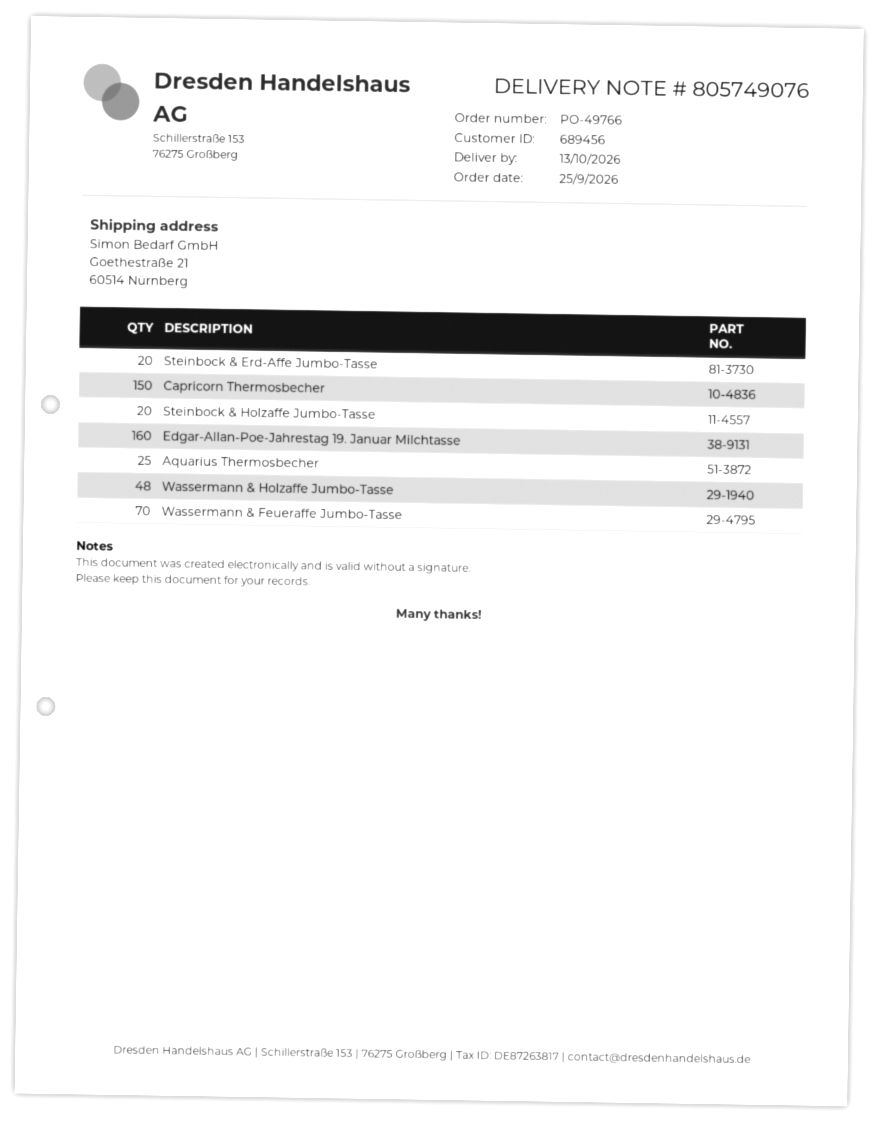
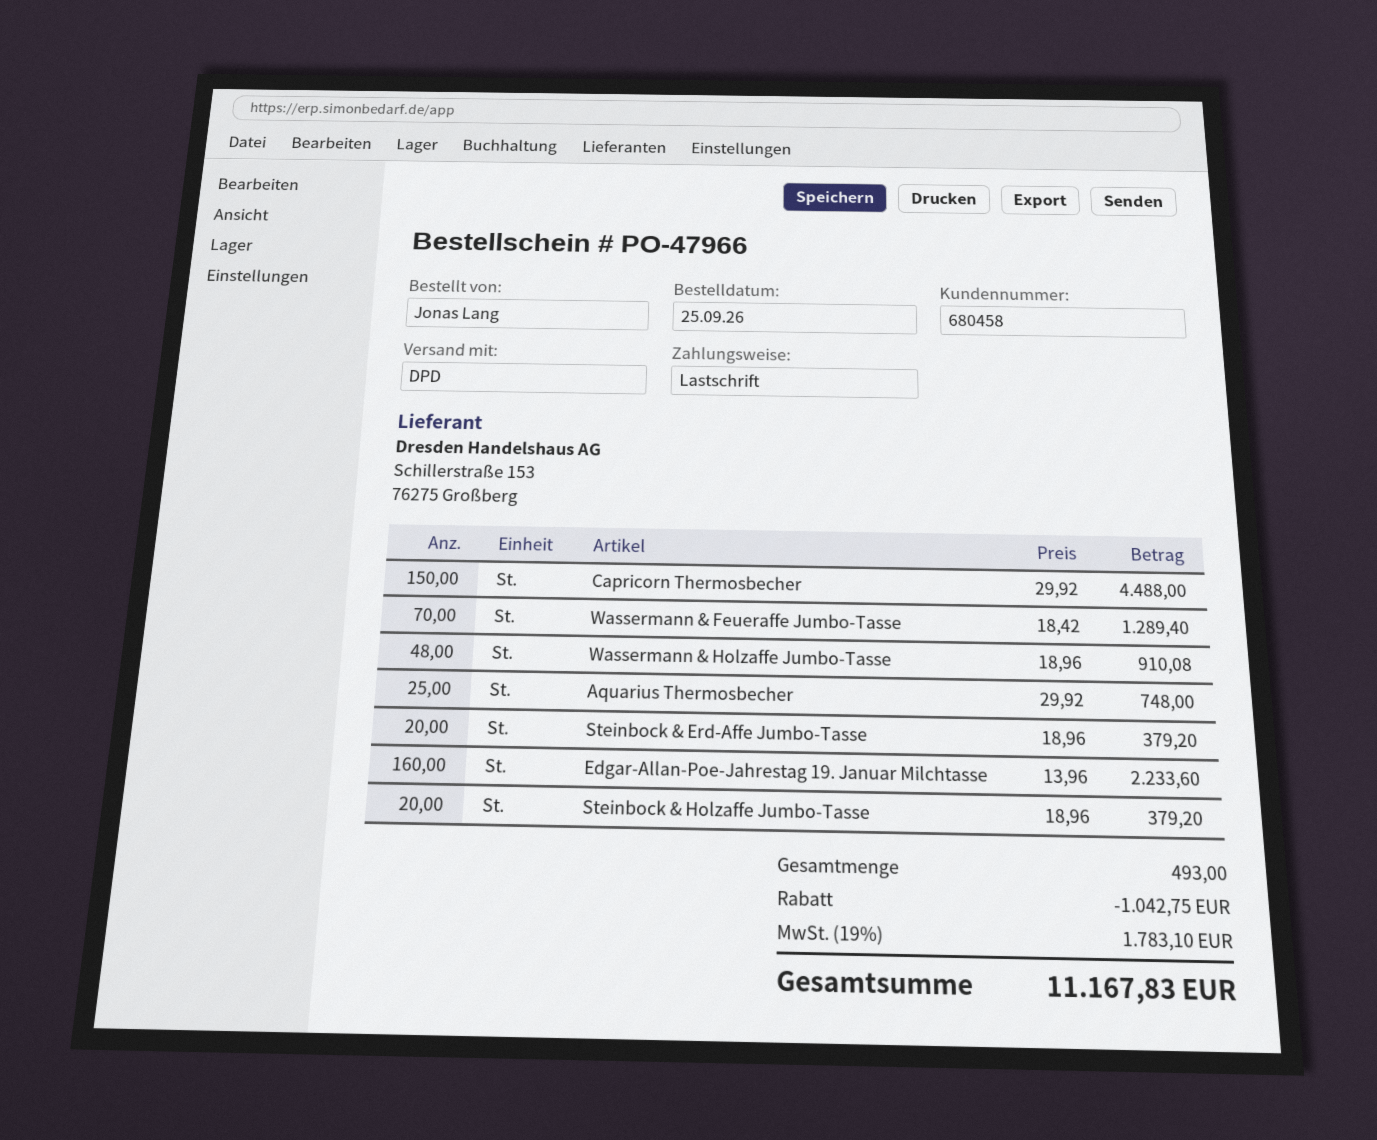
order number: PO-49766 -> PO-47966
customer number: 689456 -> 680458

